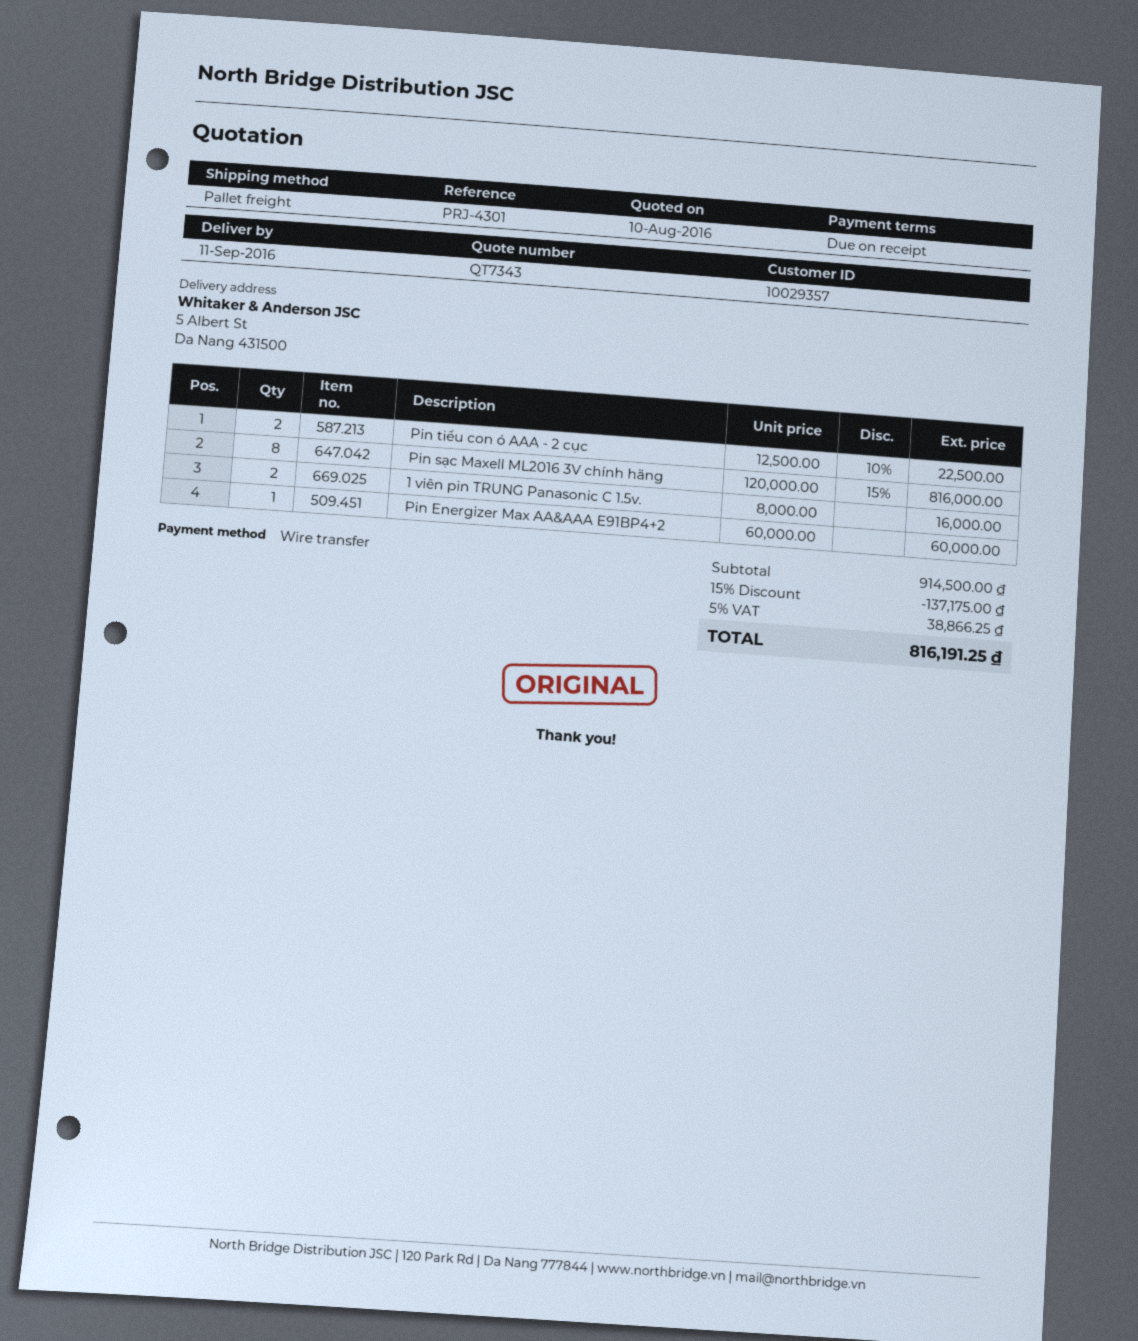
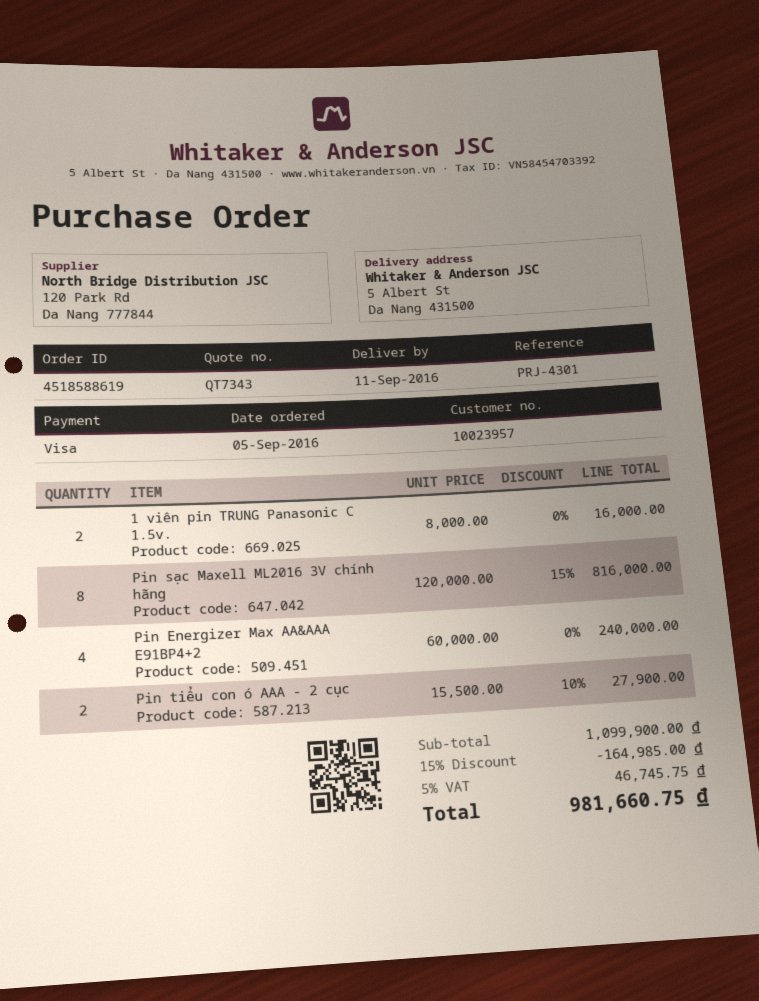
customer number: 10029357 -> 10023957
payment method: bank transfer -> Visa
Pin tiểu con ó AAA - 2 cục: 2 x 12500.00 - 10% = 22500.00 -> 2 x 15500.00 - 10% = 27900.00
Pin Energizer Max AA&AAA E91BP4+2: 1 x 60000.00 = 60000.00 -> 4 x 60000.00 = 240000.00
subtotal: 914500.00 -> 1099900.00
discount: 15% = 137175.00 -> 15% = 164985.00
tax: 5% = 38866.25 -> 5% = 46745.75
total: 816191.25 -> 981660.75

